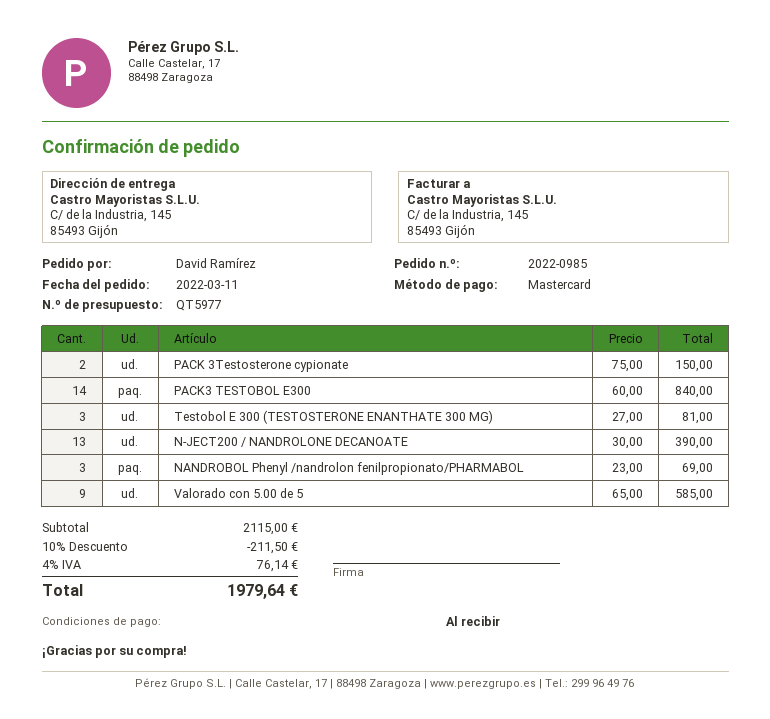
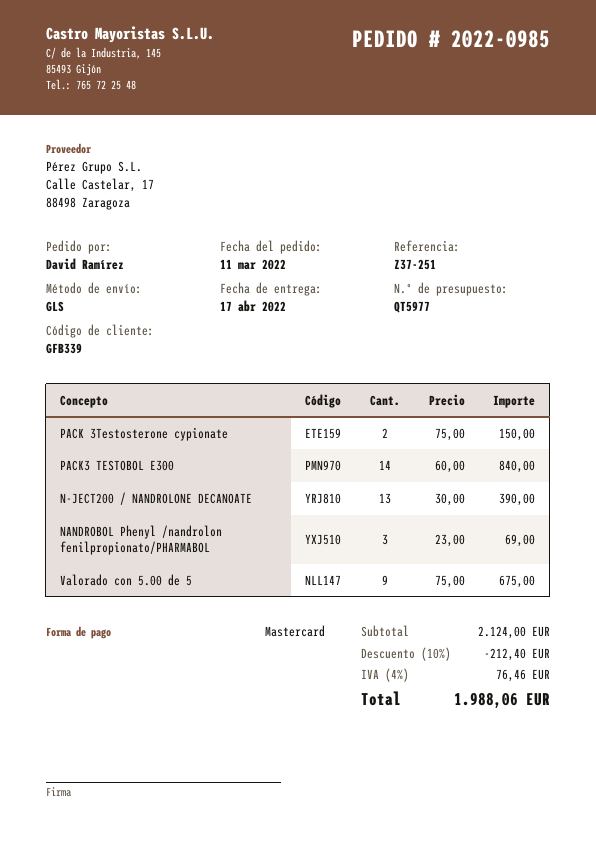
Testobol E 300 (TESTOSTERONE ENANTHATE 300 MG): 3 x 27.00 = 81.00 -> none
Valorado con 5.00 de 5: 9 x 65.00 = 585.00 -> 9 x 75.00 = 675.00
subtotal: 2115.00 -> 2124.00
discount: 10% = 211.50 -> 10% = 212.40
tax: 4% = 76.14 -> 4% = 76.46
total: 1979.64 -> 1988.06

